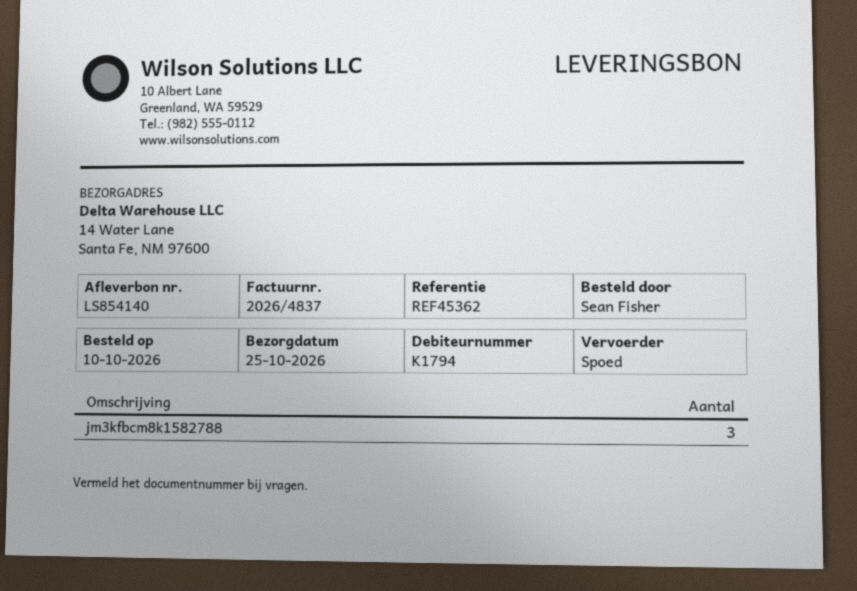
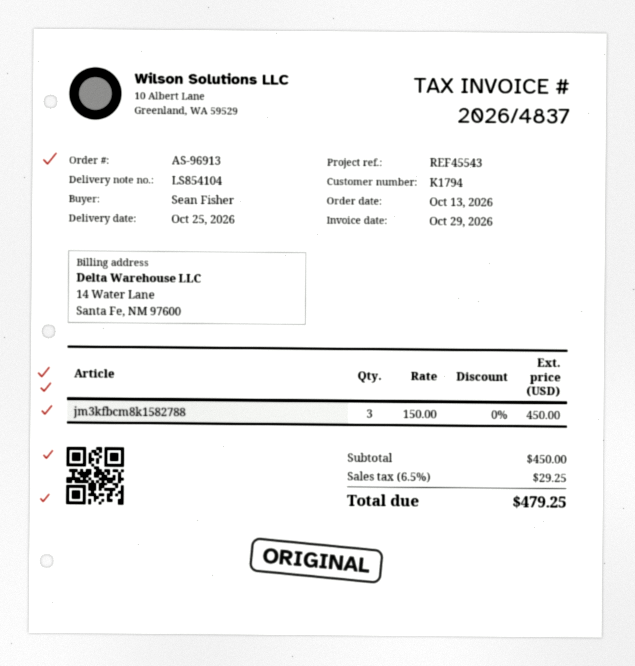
order date: 2026-10-10 -> 2026-10-13
delivery note number: LS854140 -> LS854104
reference: REF45362 -> REF45543

